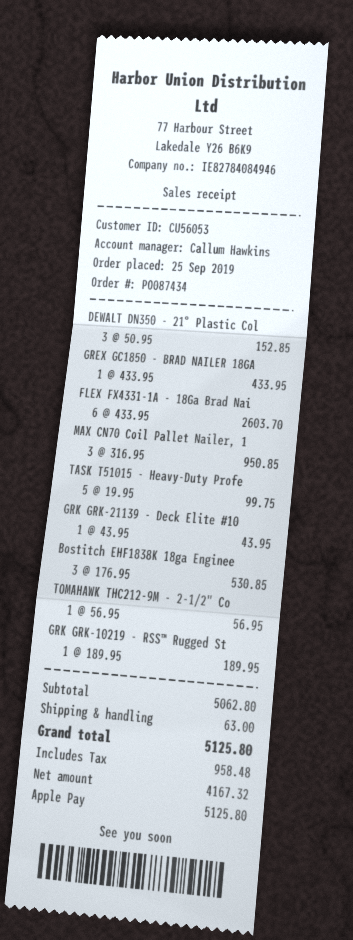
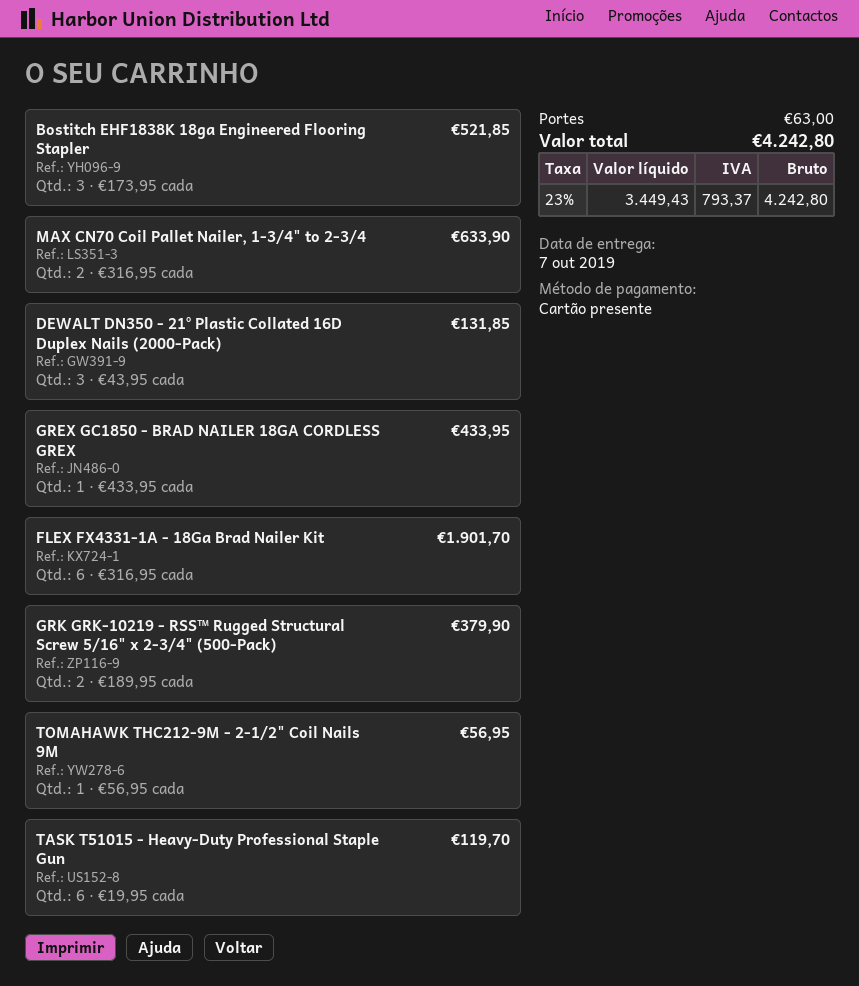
payment method: Apple Pay -> gift card
DEWALT DN350 - 21° Plastic Col: 3 x 50.95 = 152.85 -> 3 x 43.95 = 131.85
FLEX FX4331-1A - 18Ga Brad Nai: 6 x 433.95 = 2603.70 -> 6 x 316.95 = 1901.70
MAX CN70 Coil Pallet Nailer, 1: 3 x 316.95 = 950.85 -> 2 x 316.95 = 633.90
TASK T51015 - Heavy-Duty Profe: 5 x 19.95 = 99.75 -> 6 x 19.95 = 119.70
GRK GRK-21139 - Deck Elite #10: 1 x 43.95 = 43.95 -> none
Bostitch EHF1838K 18ga Enginee: 3 x 176.95 = 530.85 -> 3 x 173.95 = 521.85
GRK GRK-10219 - RSS™ Rugged St: 1 x 189.95 = 189.95 -> 2 x 189.95 = 379.90
net: 4167.32 -> 3449.43
tax: 958.48 -> 793.37
total: 5125.80 -> 4242.80

